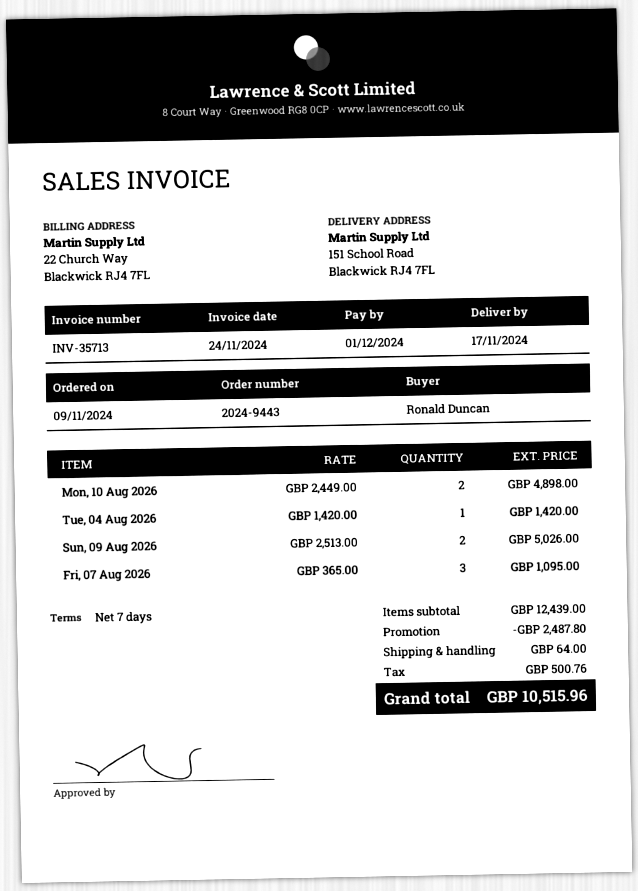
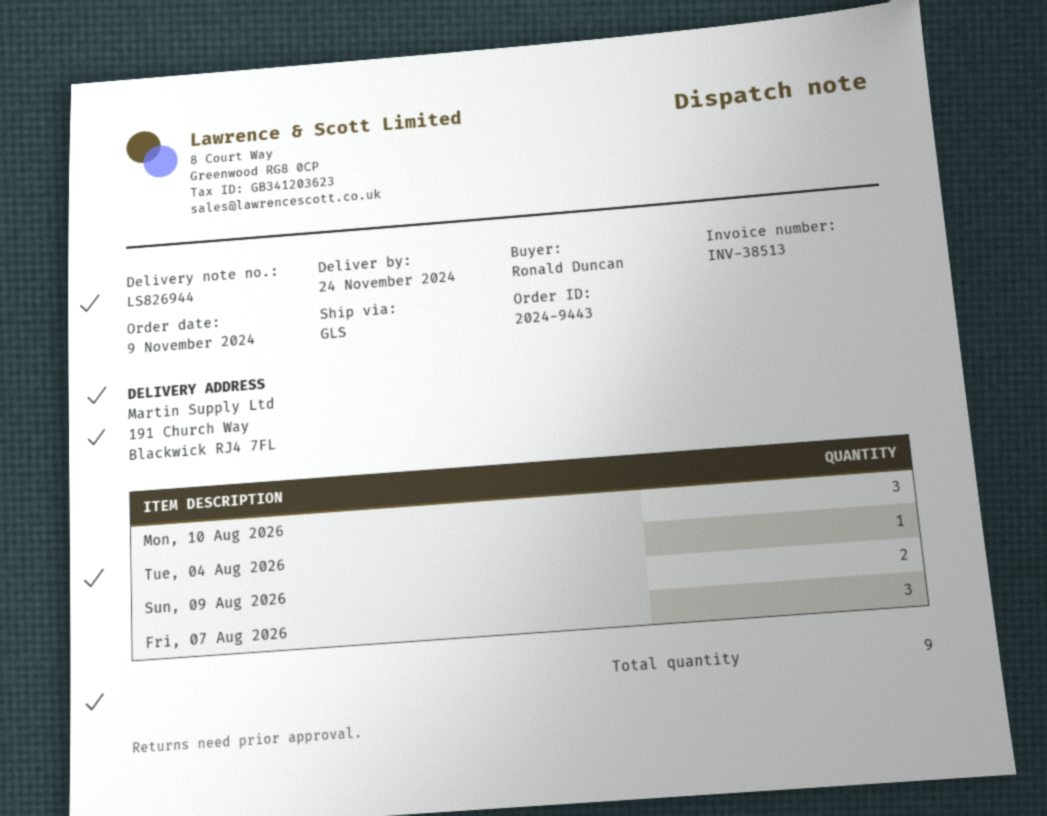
delivery date: 2024-11-17 -> 2024-11-24
invoice number: INV-35713 -> INV-38513
ship to: 151 School Road, Blackwick RJ4 7FL -> 191 Church Way, Blackwick RJ4 7FL
Mon, 10 Aug 2026: 2 -> 3

